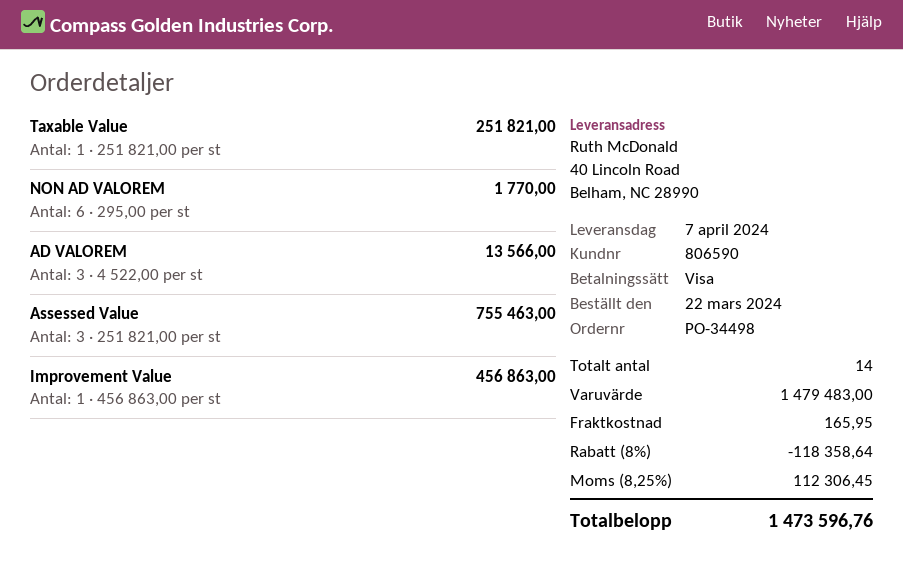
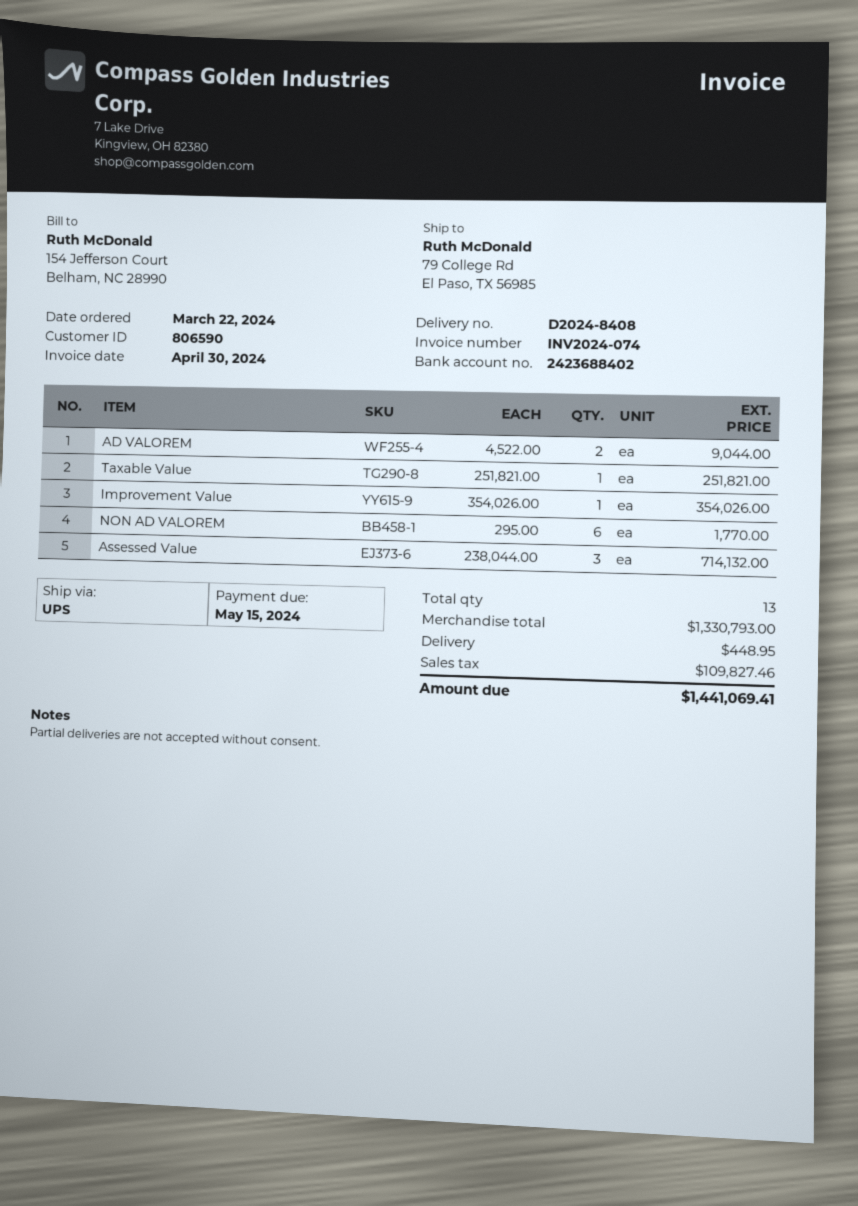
ship to: 40 Lincoln Road, Belham, NC 28990 -> 79 College Rd, El Paso, TX 56985
AD VALOREM: 3 x 4522.00 = 13566.00 -> 2 x 4522.00 = 9044.00
Assessed Value: 3 x 251821.00 = 755463.00 -> 3 x 238044.00 = 714132.00
Improvement Value: 1 x 456863.00 = 456863.00 -> 1 x 354026.00 = 354026.00
total quantity: 14 -> 13
subtotal: 1479483.00 -> 1330793.00
discount: 8% = 118358.64 -> none
shipping: 165.95 -> 448.95
tax: 112306.45 -> 109827.46
total: 1473596.76 -> 1441069.41

